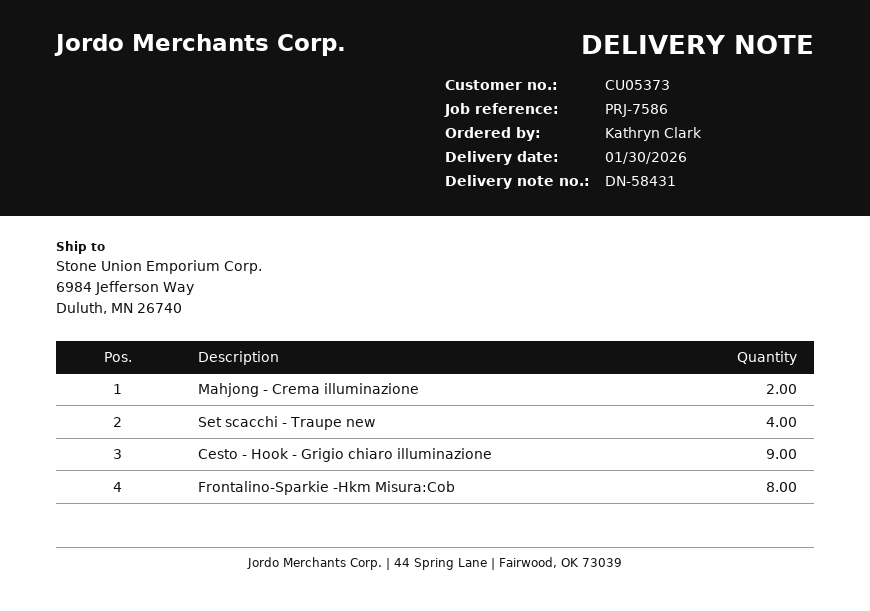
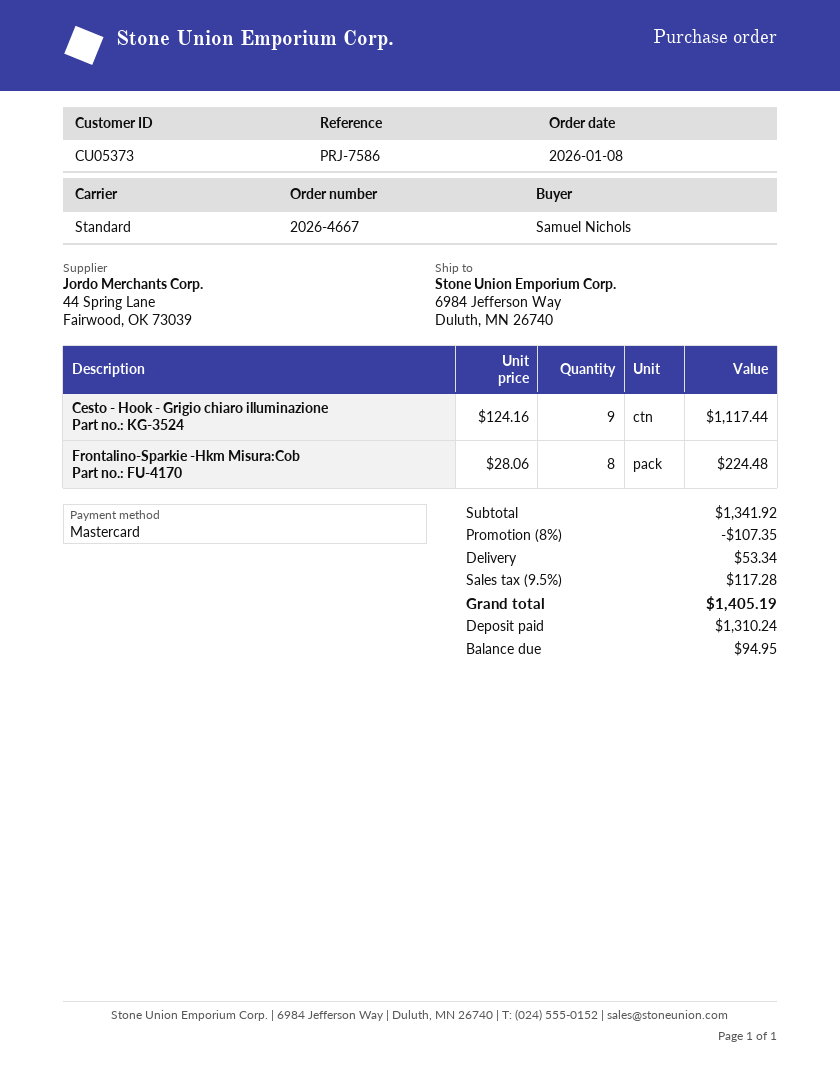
ordered by: Kathryn Clark -> Samuel Nichols
Mahjong - Crema illuminazione: 2 -> none
Set scacchi - Traupe new: 4 -> none

